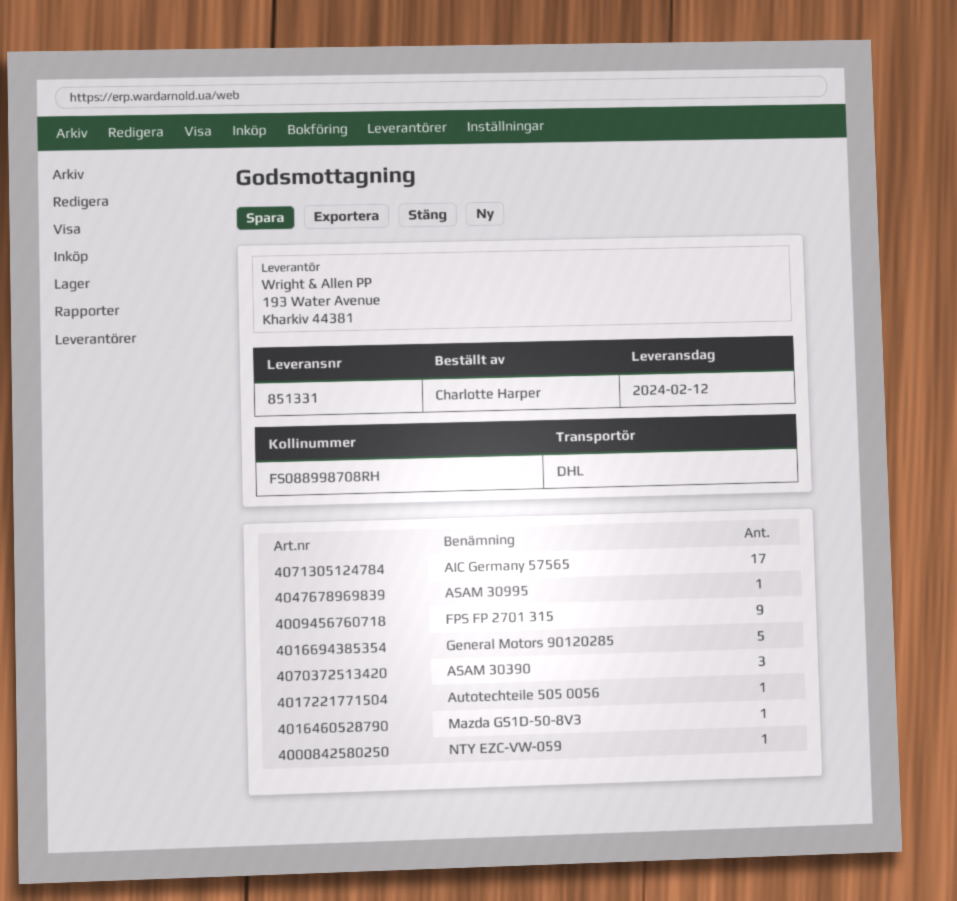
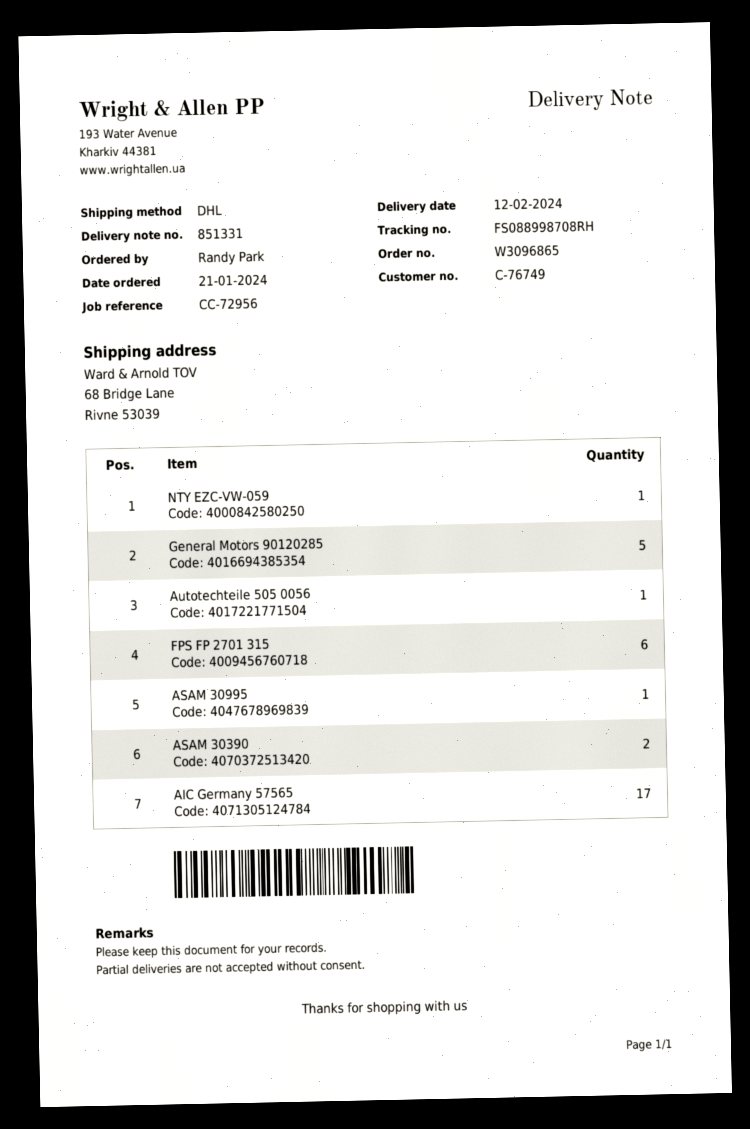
ordered by: Charlotte Harper -> Randy Park
FPS FP 2701 315: 9 -> 6
ASAM 30390: 3 -> 2
Mazda GS1D-50-8V3: 1 -> none

